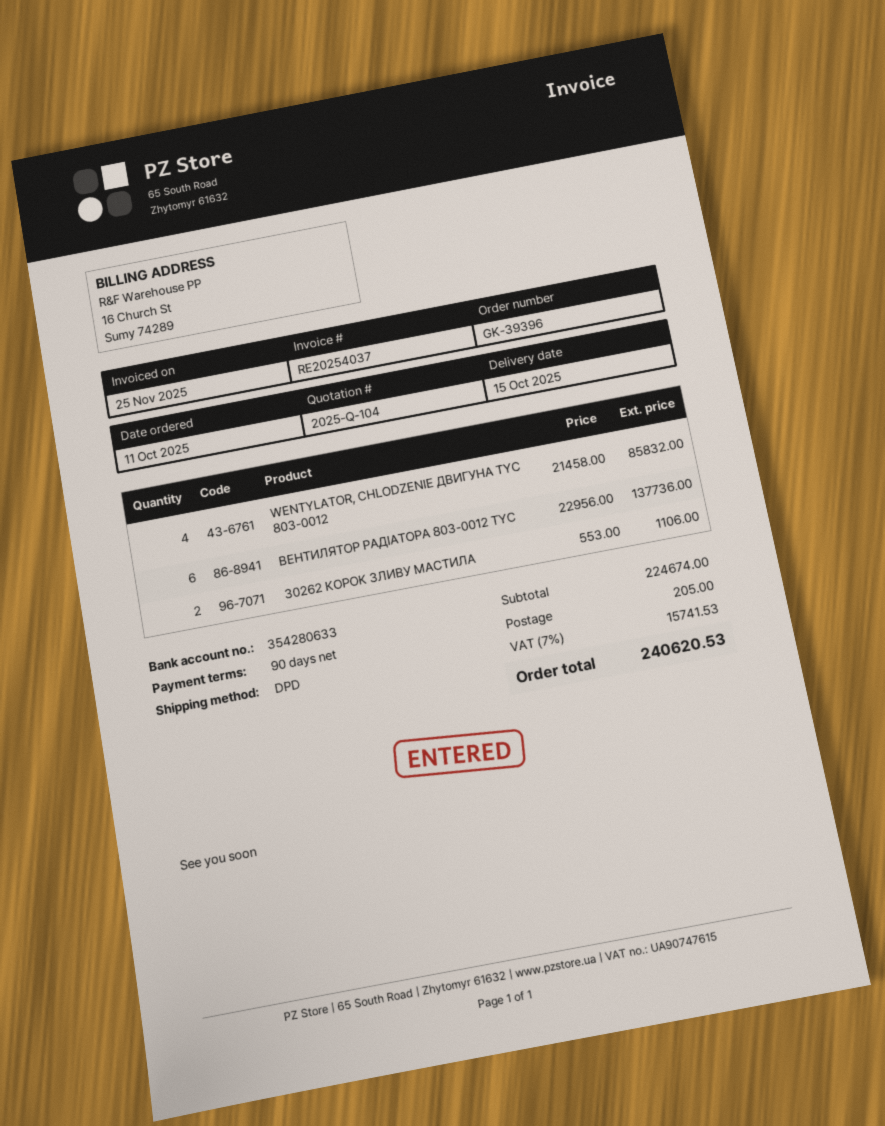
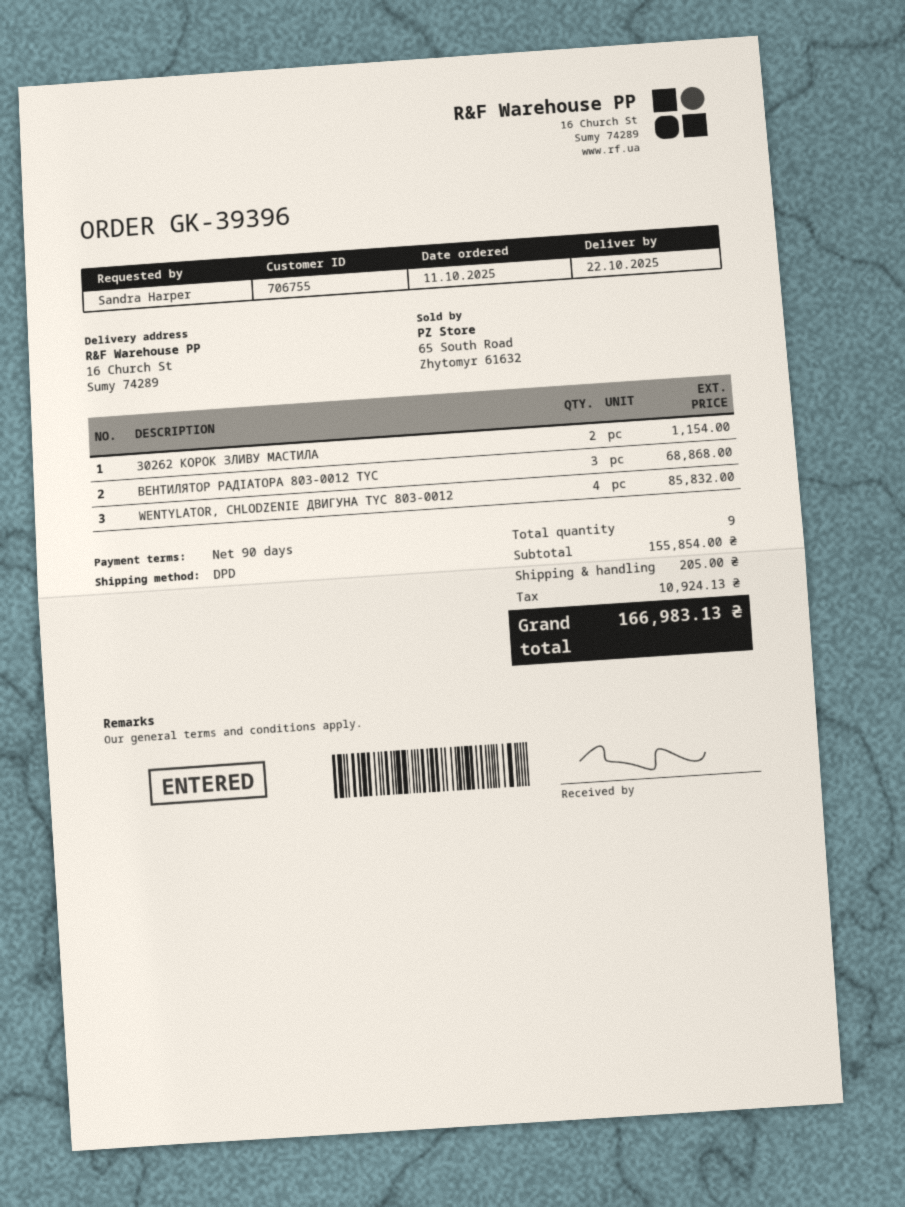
delivery date: 2025-10-15 -> 2025-10-22
ВЕНТИЛЯТОР РАДІАТОРА 803-0012 TYC: 6 for 137736.00 -> 3 for 68868.00
30262 КОРОК ЗЛИВУ МАСТИЛА: 2 for 1106.00 -> 2 for 1154.00
subtotal: 224674.00 -> 155854.00
tax: 15741.53 -> 10924.13
total: 240620.53 -> 166983.13

